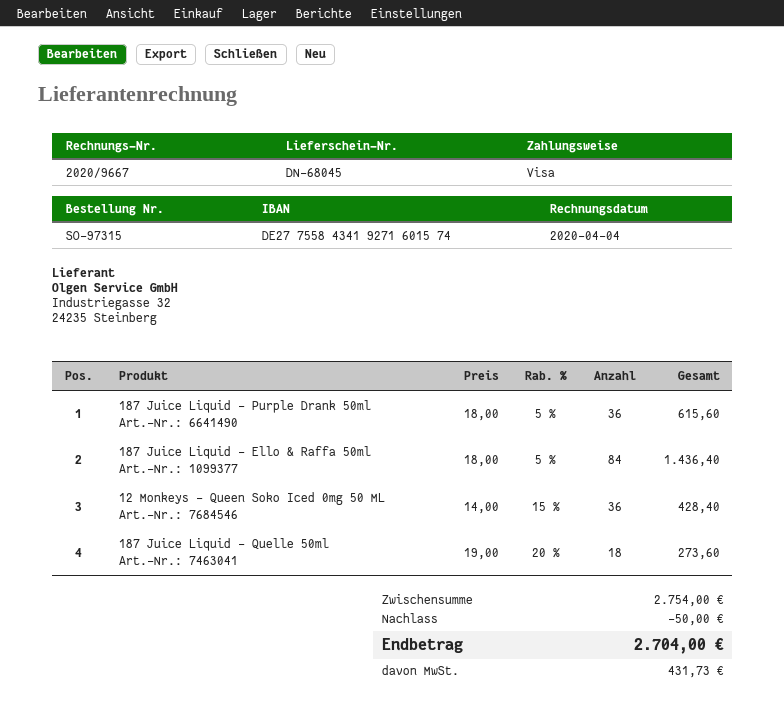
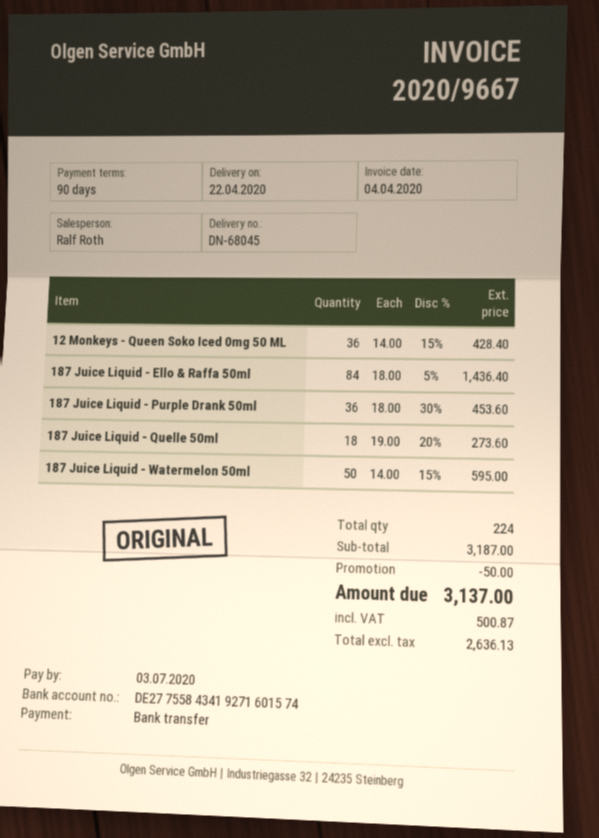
payment method: Visa -> bank transfer
187 Juice Liquid - Purple Drank 50ml: 36 x 18.00 - 5% = 615.60 -> 36 x 18.00 - 30% = 453.60
187 Juice Liquid - Watermelon 50ml: none -> 50 x 14.00 - 15% = 595.00
subtotal: 2754.00 -> 3187.00
tax: 431.73 -> 500.87
total: 2704.00 -> 3137.00

